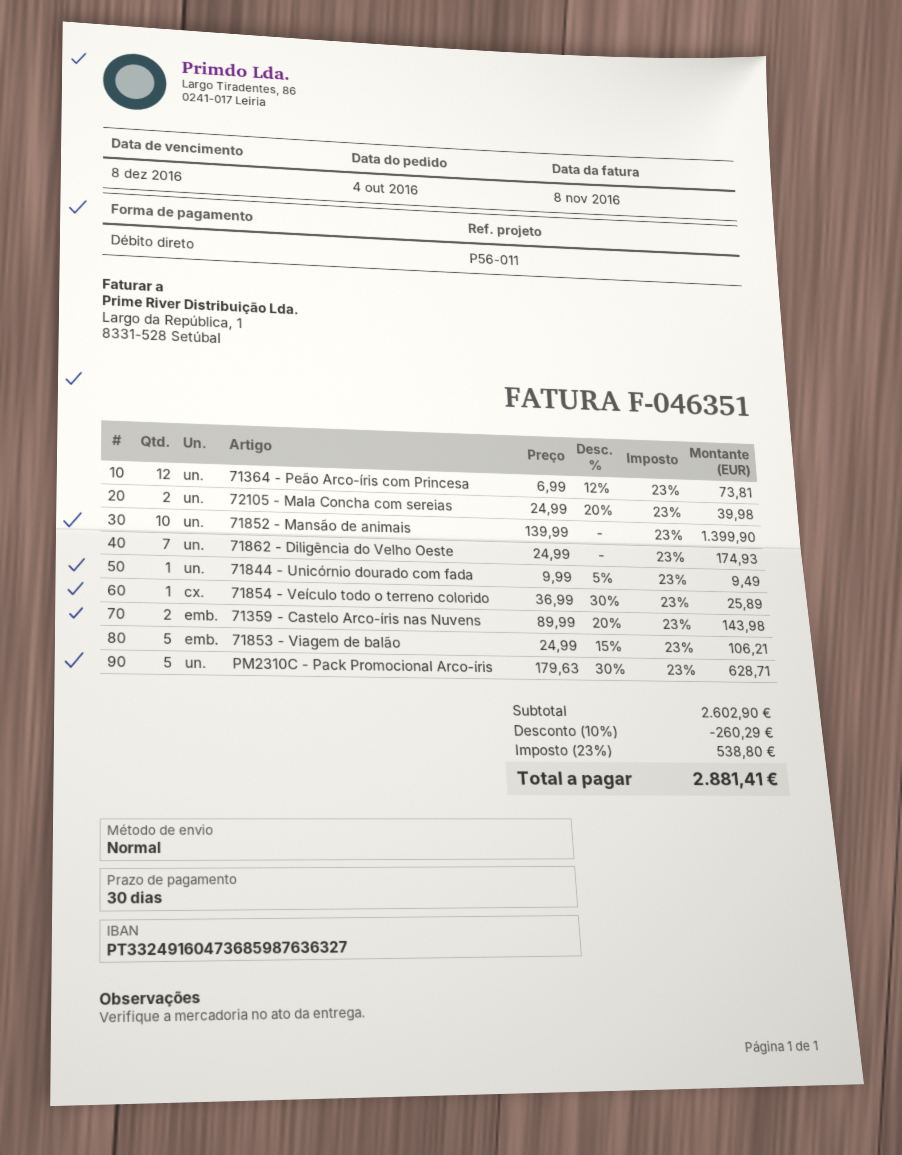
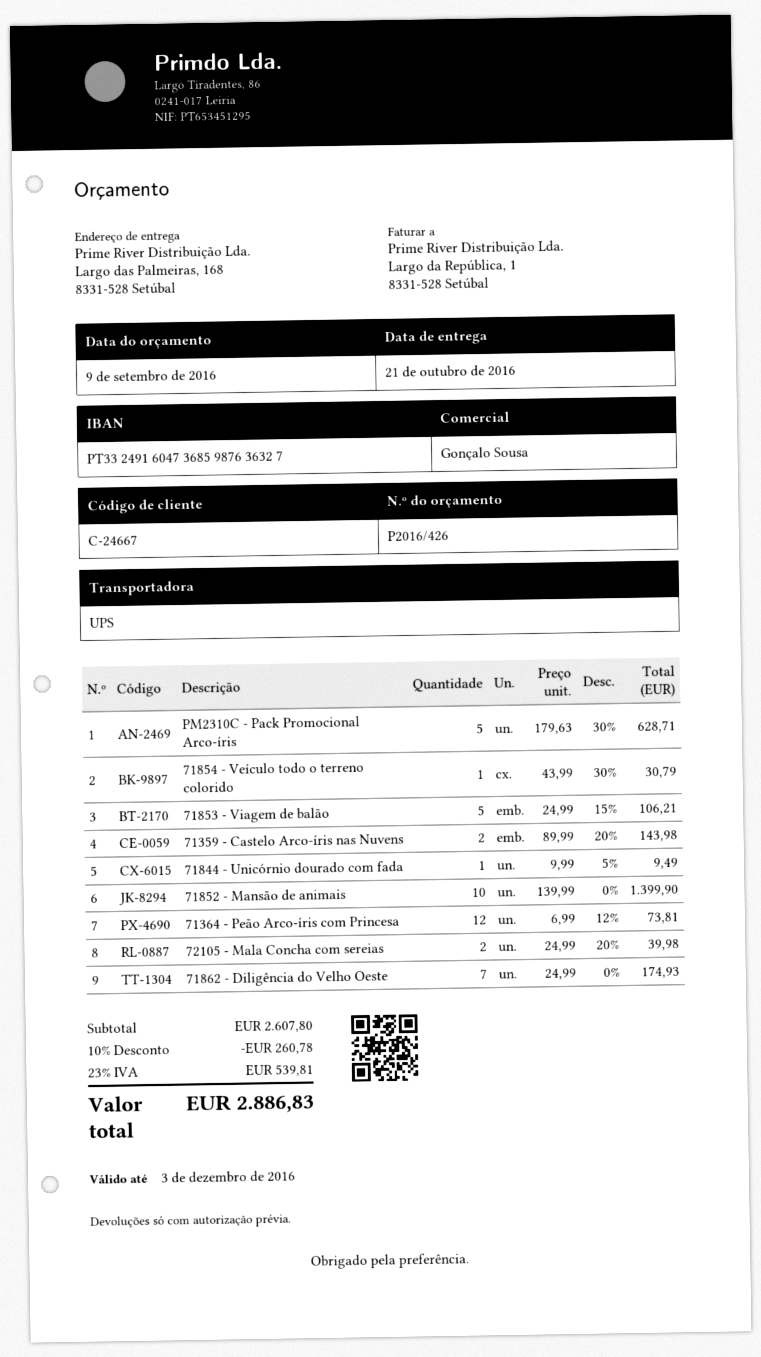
shipping method: standard -> UPS
71854 - Veículo todo o terreno colorido: 1 x 36.99 - 30% = 25.89 -> 1 x 43.99 - 30% = 30.79
subtotal: 2602.90 -> 2607.80
discount: 10% = 260.29 -> 10% = 260.78
tax: 23% = 538.80 -> 23% = 539.81
total: 2881.41 -> 2886.83

